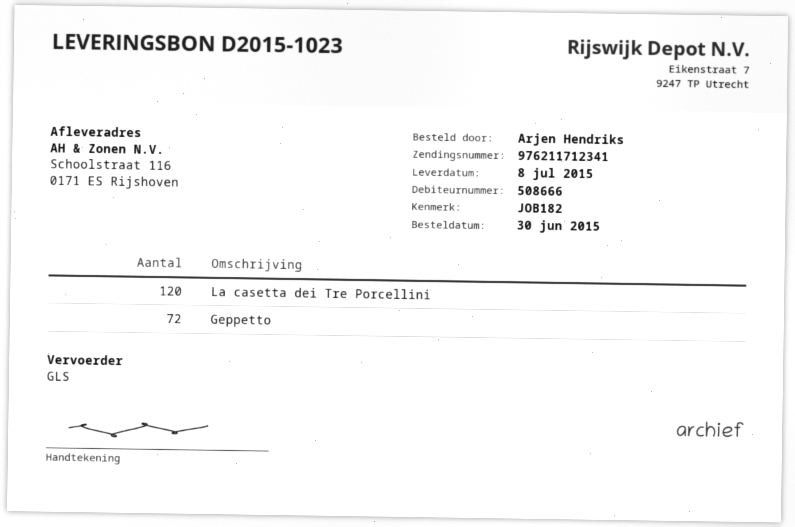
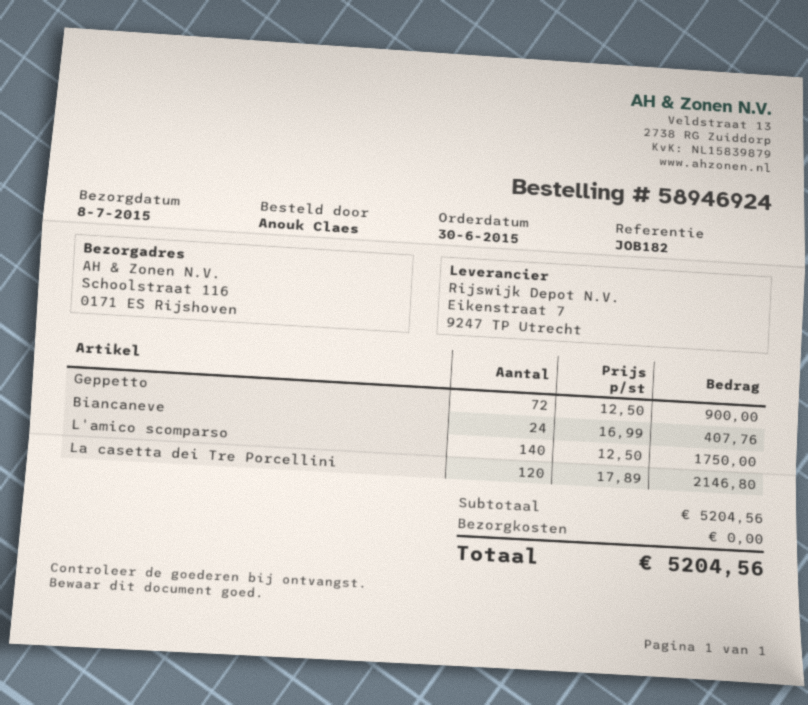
ordered by: Arjen Hendriks -> Anouk Claes
Biancaneve: none -> 24
L'amico scomparso: none -> 140

